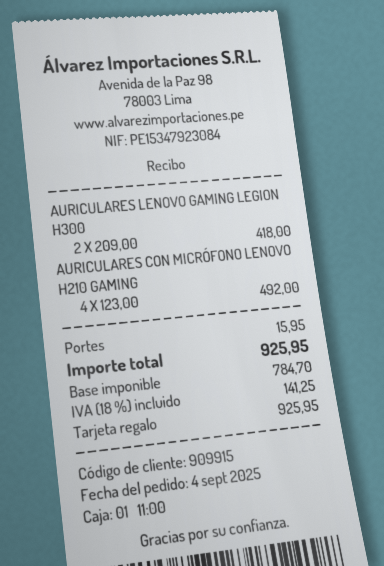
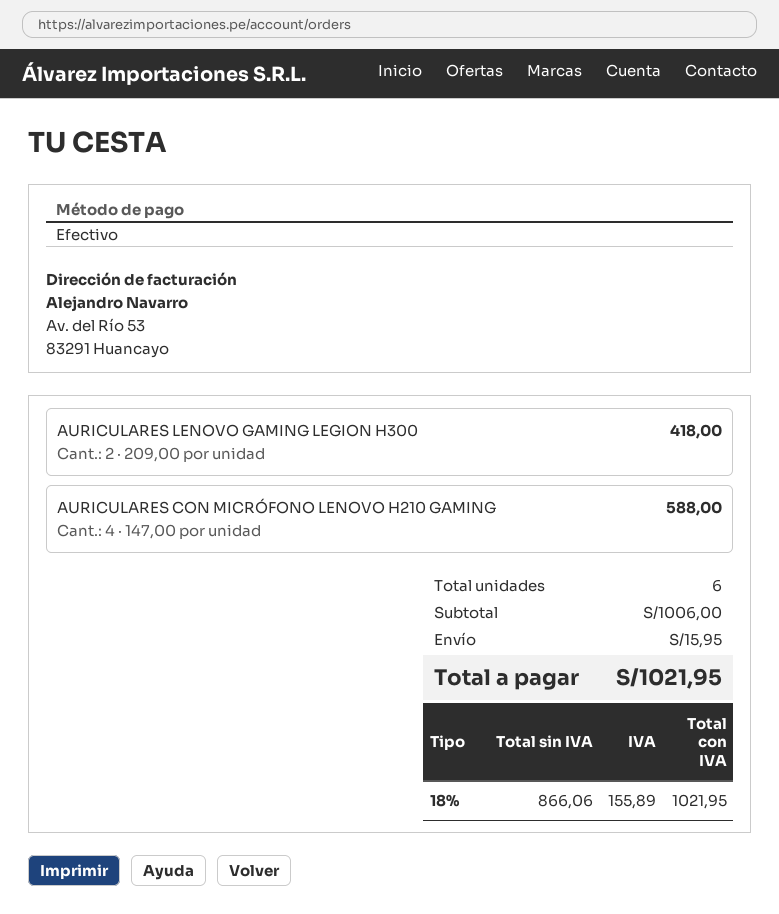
payment method: gift card -> cash
AURICULARES CON MICRÓFONO LENOVO H210 GAMING: 4 x 123.00 = 492.00 -> 4 x 147.00 = 588.00
net: 784.70 -> 866.06
tax: 18% = 141.25 -> 18% = 155.89
total: 925.95 -> 1021.95

